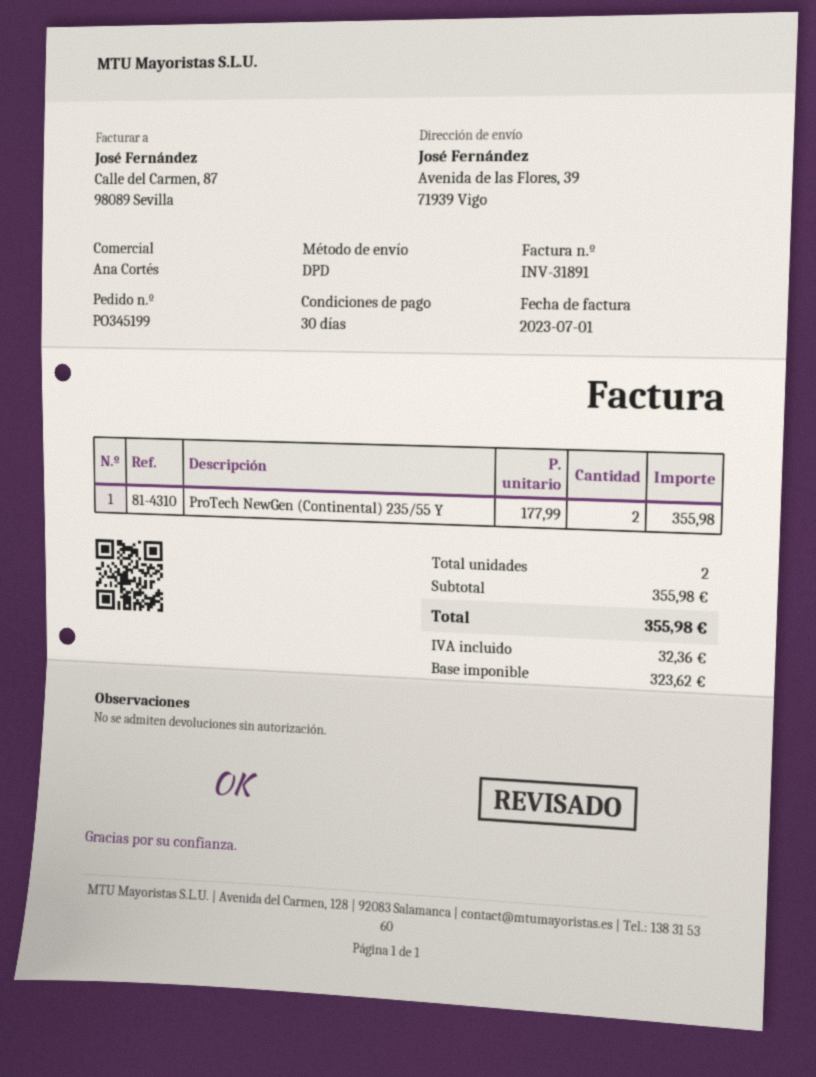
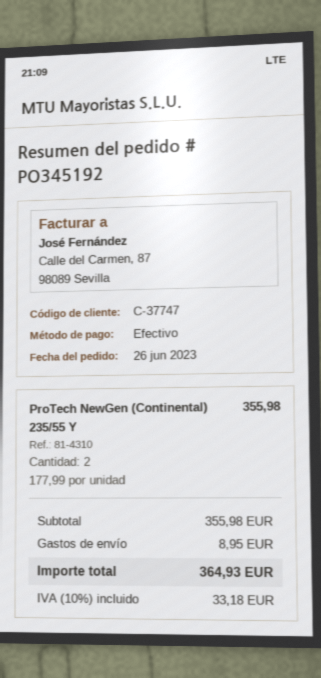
order number: PO345199 -> PO345192
shipping: none -> 8.95
tax: 32.36 -> 33.18
total: 355.98 -> 364.93

